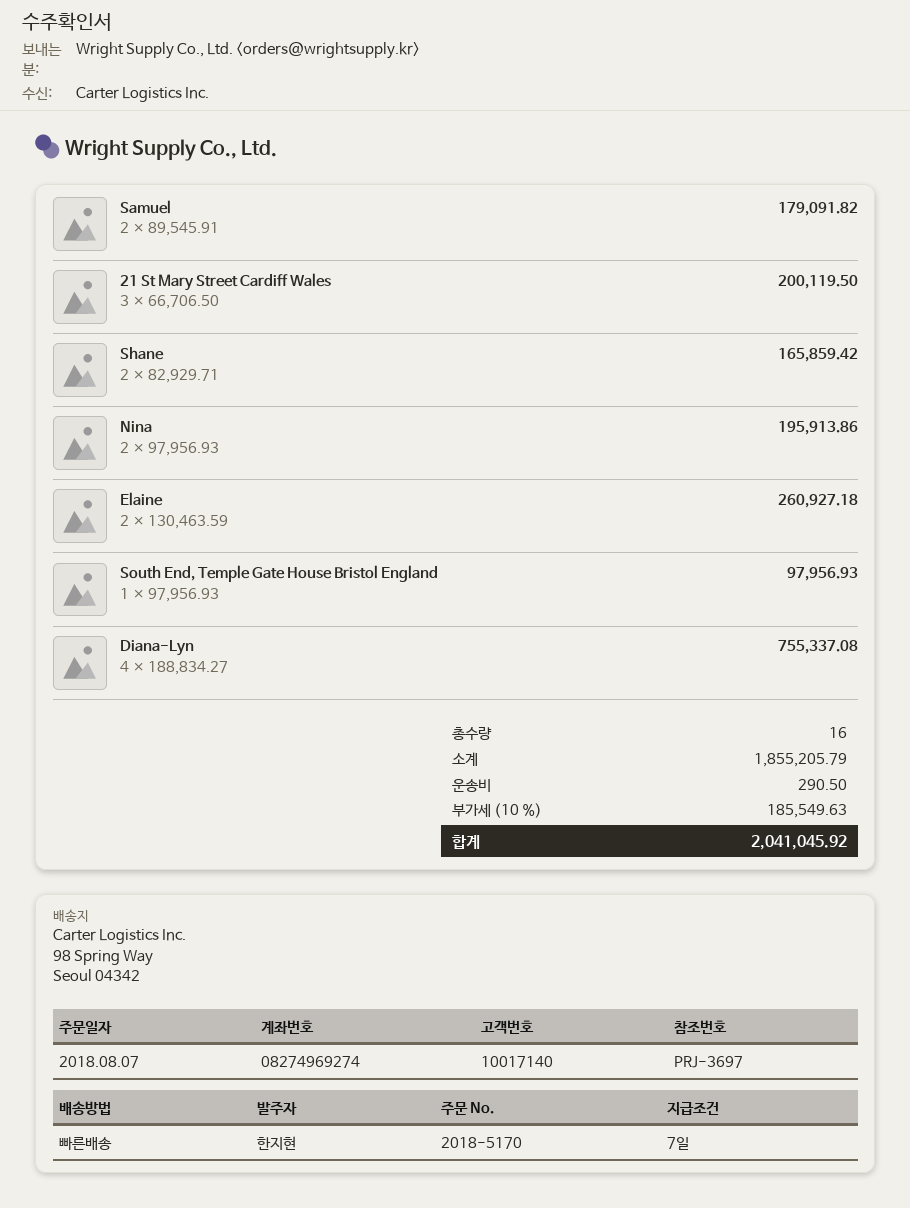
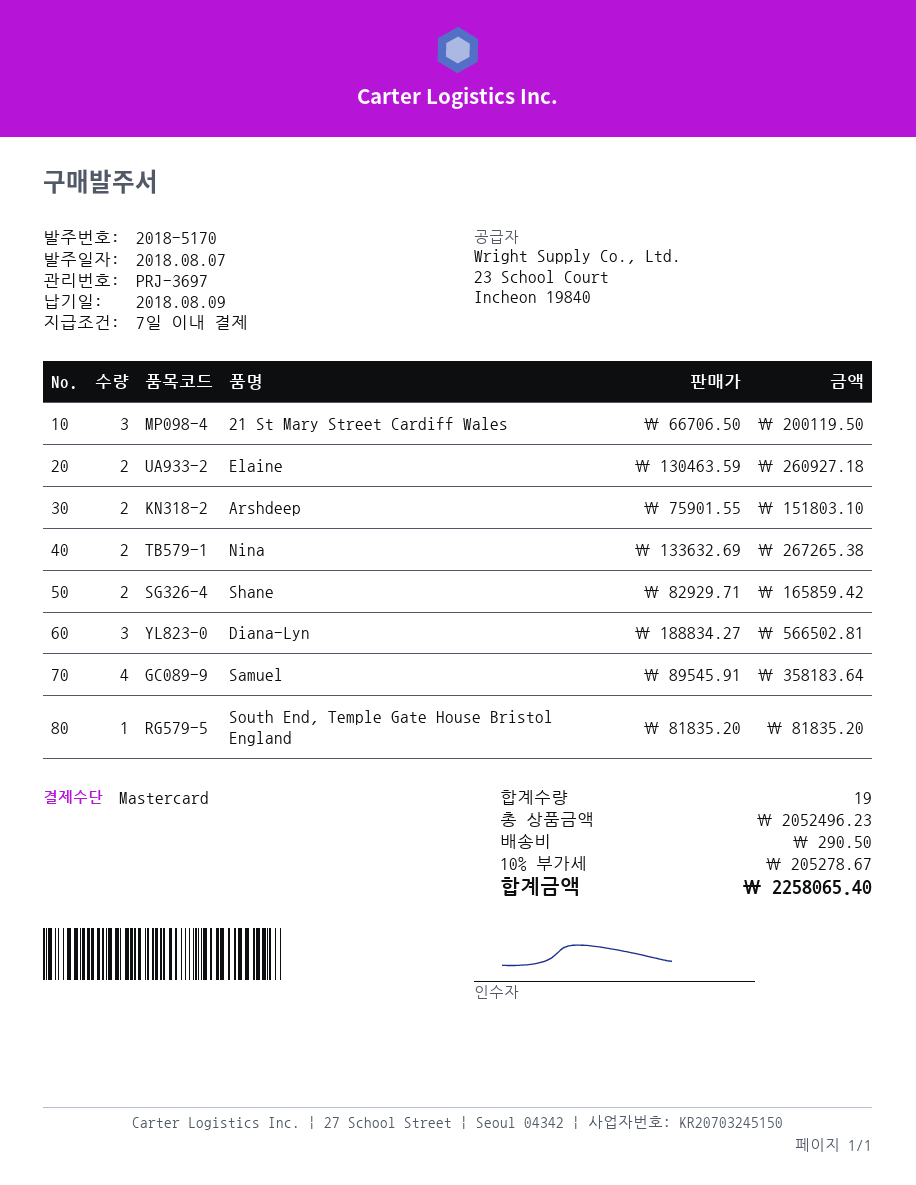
Samuel: 2 x 89545.91 = 179091.82 -> 4 x 89545.91 = 358183.64
Nina: 2 x 97956.93 = 195913.86 -> 2 x 133632.69 = 267265.38
South End, Temple Gate House Bristol England: 1 x 97956.93 = 97956.93 -> 1 x 81835.20 = 81835.20
Diana-Lyn: 4 x 188834.27 = 755337.08 -> 3 x 188834.27 = 566502.81
Arshdeep: none -> 2 x 75901.55 = 151803.10
total quantity: 16 -> 19
subtotal: 1855205.79 -> 2052496.23
tax: 10% = 185549.63 -> 10% = 205278.67
total: 2041045.92 -> 2258065.40

